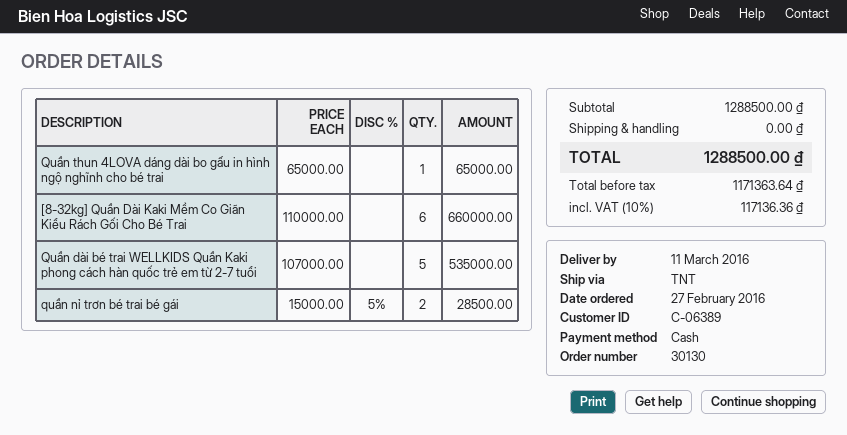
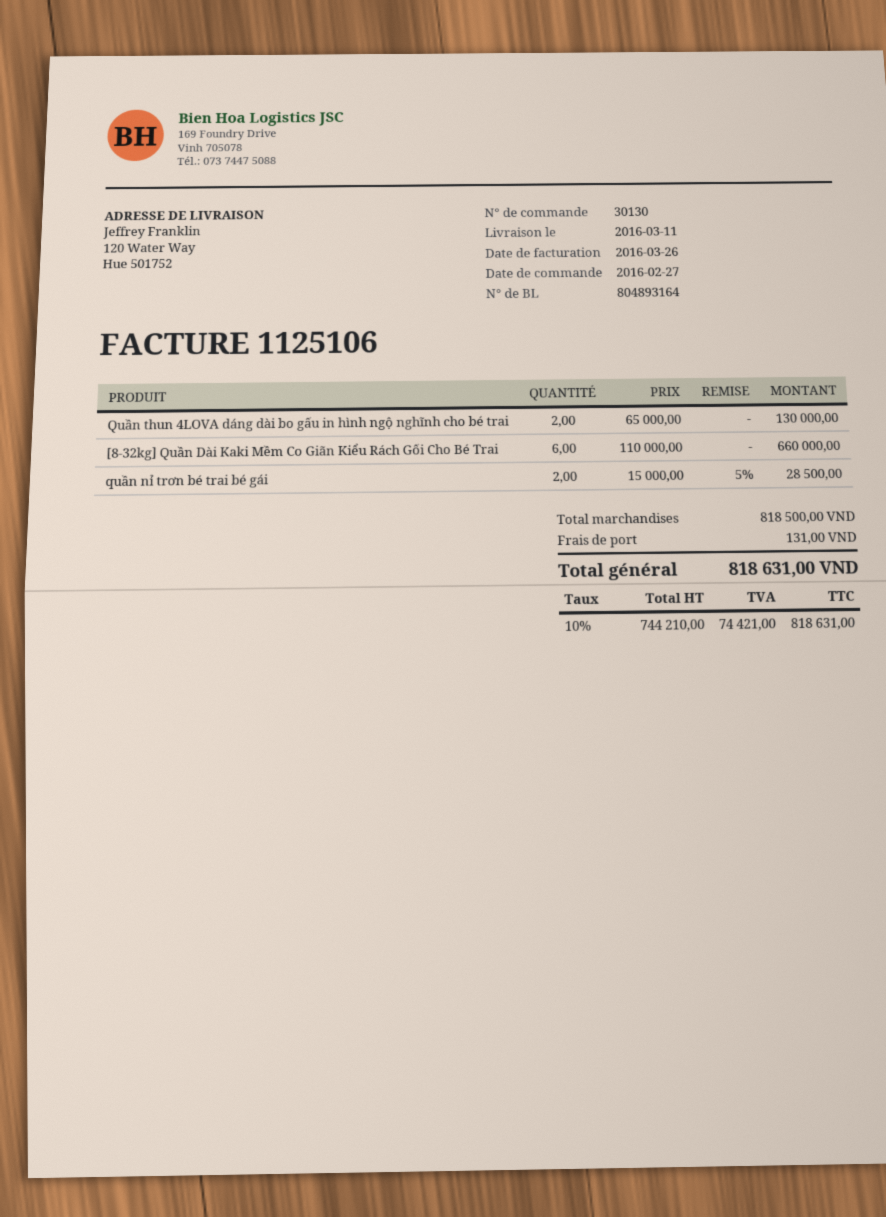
Quần thun 4LOVA dáng dài bo gấu in hình ngộ nghĩnh cho bé trai: 1 x 65000.00 = 65000.00 -> 2 x 65000.00 = 130000.00
Quần dài bé trai WELLKIDS Quần Kaki phong cách hàn quốc trẻ em từ 2-7 tuổi: 5 x 107000.00 = 535000.00 -> none
subtotal: 1288500.00 -> 818500.00
shipping: 0.00 -> 131.00
net: 1171363.64 -> 744210.00
tax: 10% = 117136.36 -> 10% = 74421.00
total: 1288500.00 -> 818631.00

